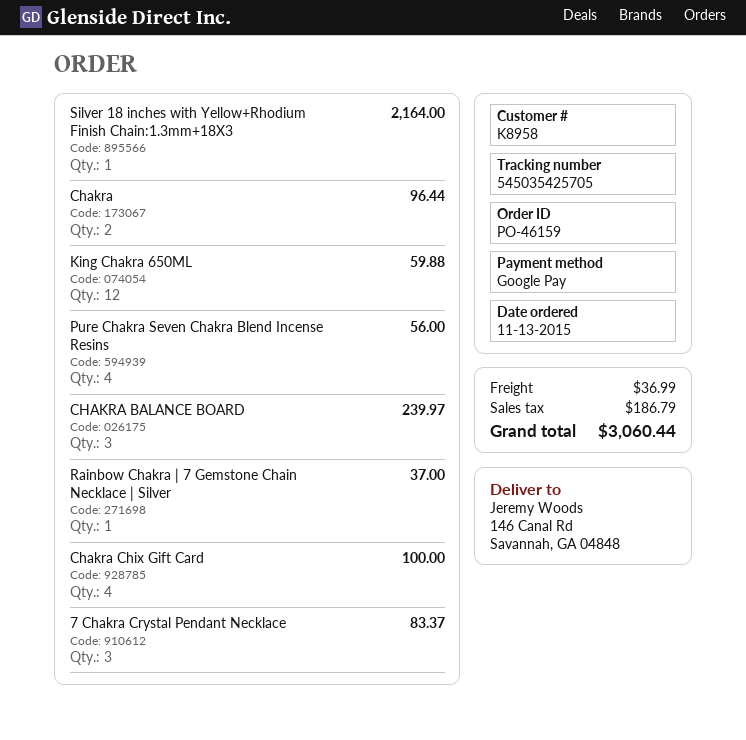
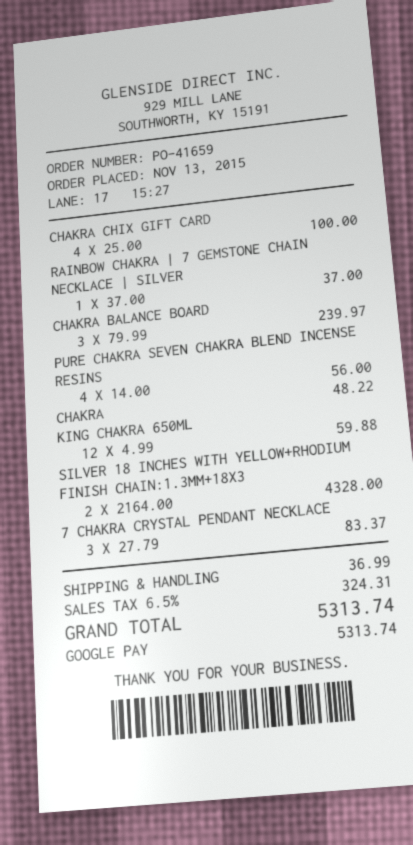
order number: PO-46159 -> PO-41659
Silver 18 inches with Yellow+Rhodium Finish Chain:1.3mm+18X3: 1 for 2164.00 -> 2 for 4328.00
Chakra: 2 for 96.44 -> 1 for 48.22
tax: 186.79 -> 324.31
total: 3060.44 -> 5313.74

